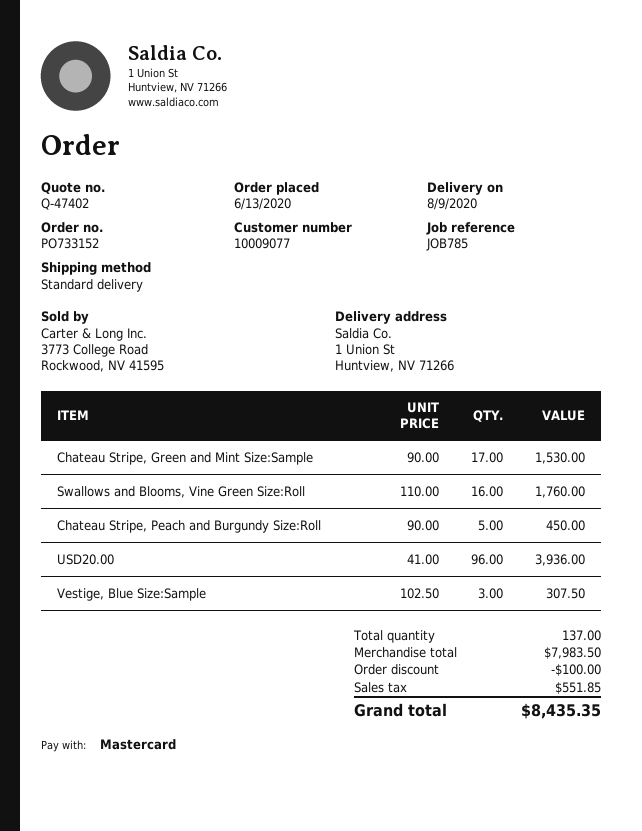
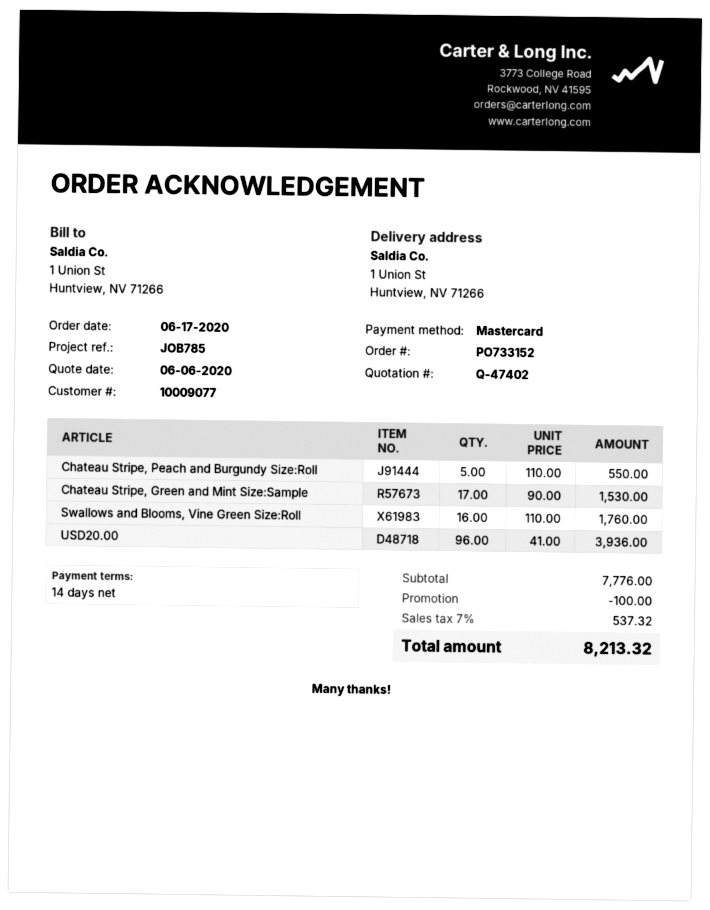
order date: 2020-06-13 -> 2020-06-17
Chateau Stripe, Peach and Burgundy Size:Roll: 5 x 90.00 = 450.00 -> 5 x 110.00 = 550.00
Vestige, Blue Size:Sample: 3 x 102.50 = 307.50 -> none
subtotal: 7983.50 -> 7776.00
tax: 551.85 -> 537.32
total: 8435.35 -> 8213.32

